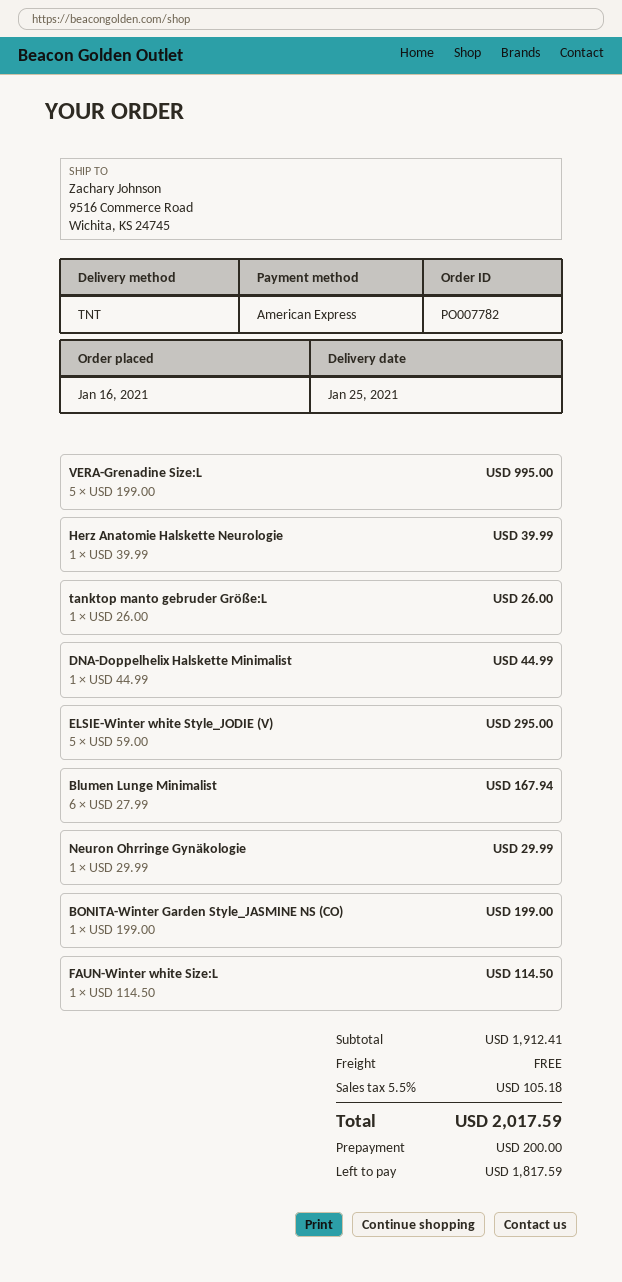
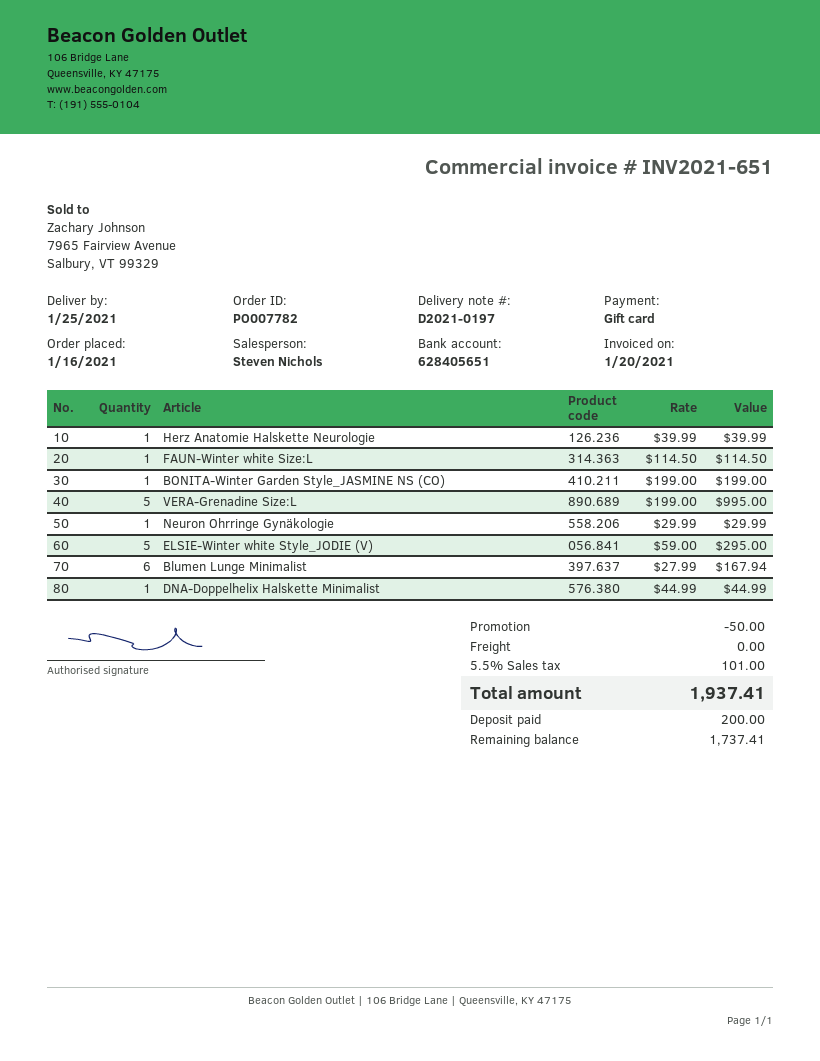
payment method: American Express -> gift card
tanktop manto gebruder Größe:L: 1 x 26.00 = 26.00 -> none
discount: none -> 50.00
tax: 5.5% = 105.18 -> 5.5% = 101.00
total: 2017.59 -> 1937.41
balance: 1817.59 -> 1737.41

